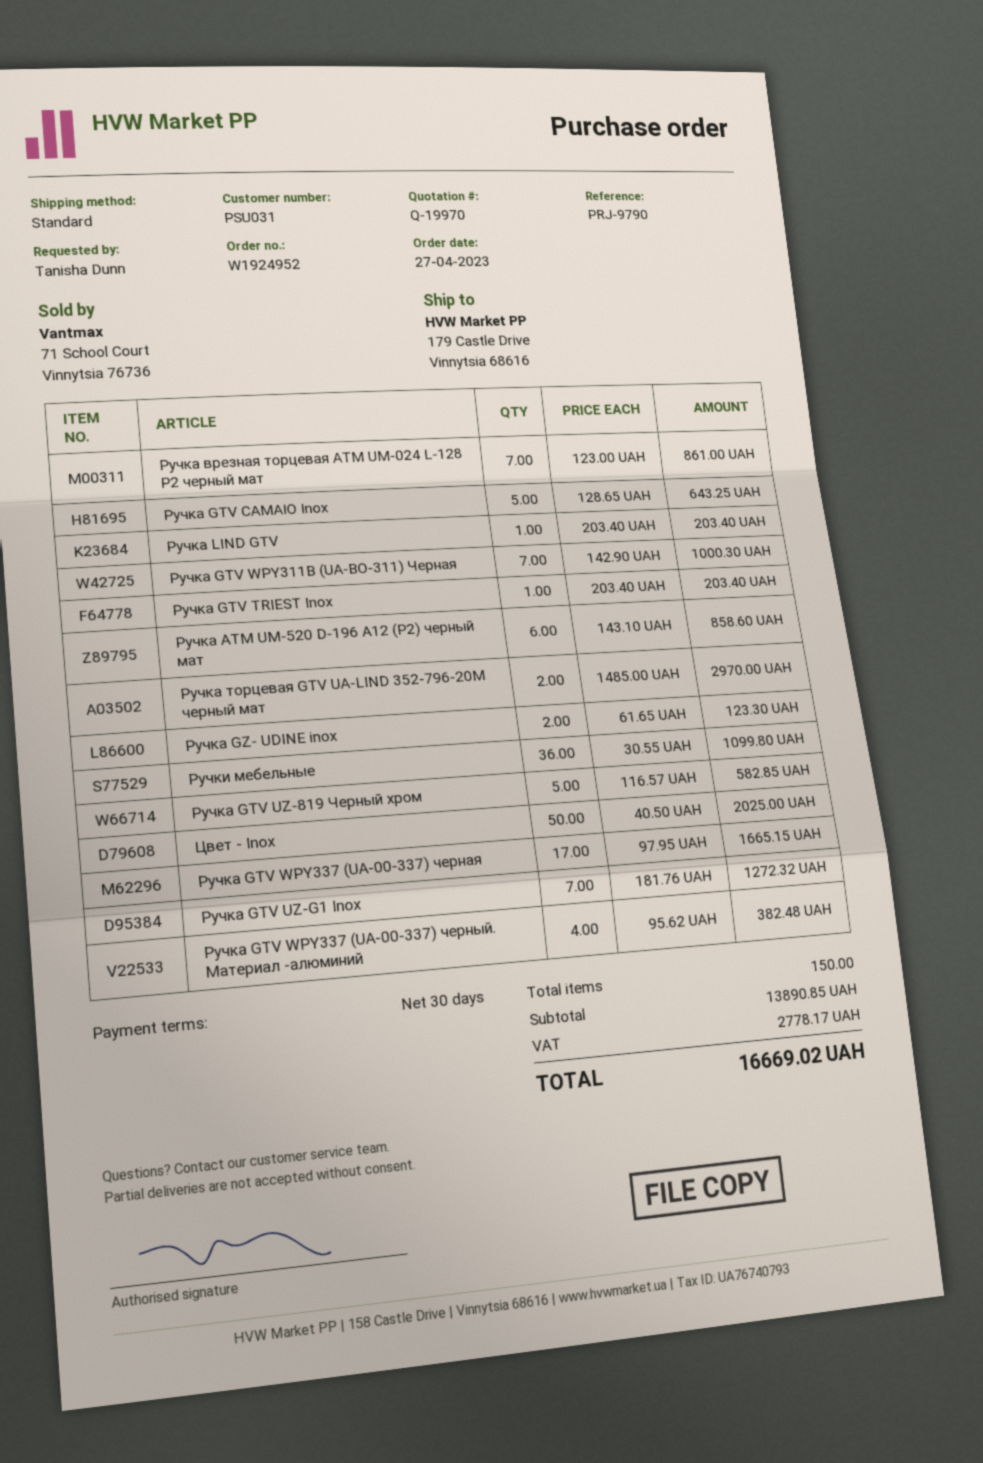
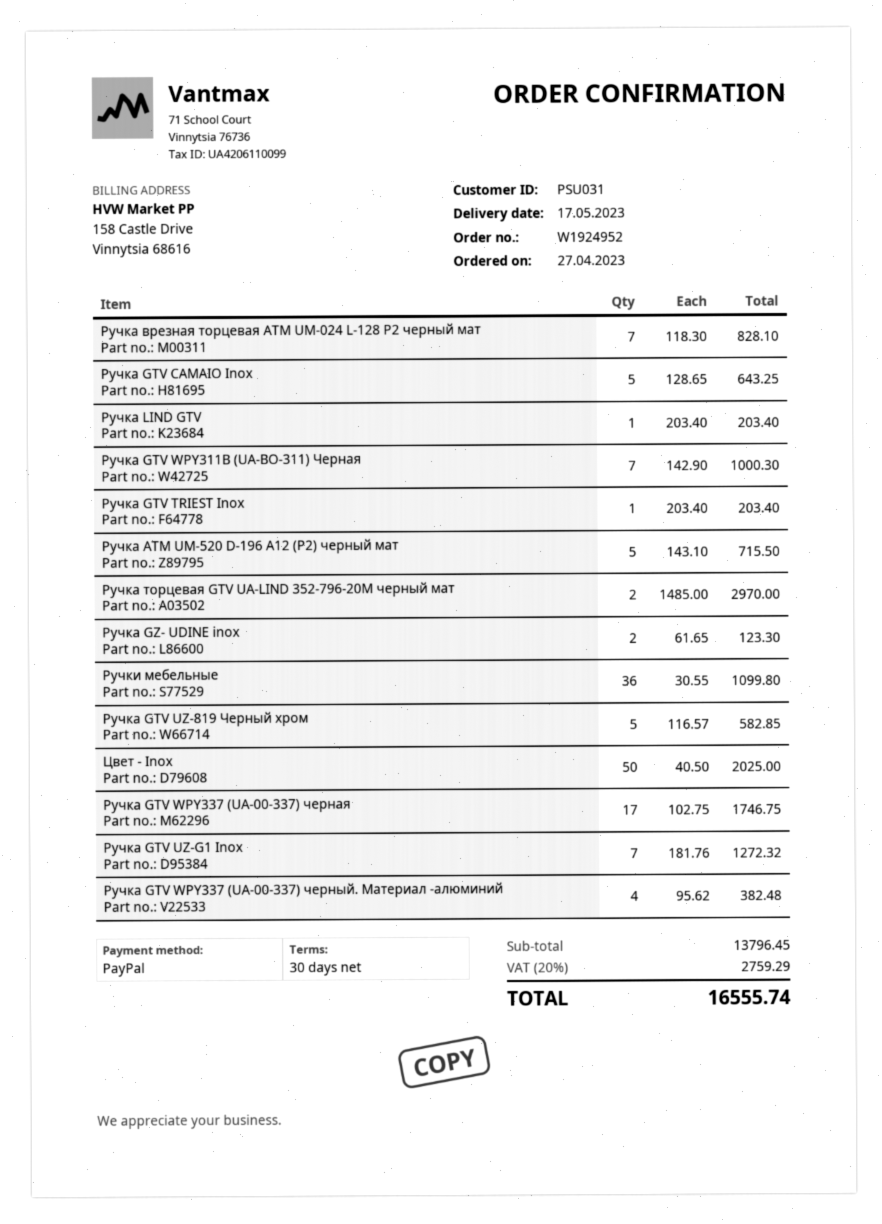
Ручка врезная торцевая ATM UM-024 L-128 P2 черный мат: 7 x 123.00 = 861.00 -> 7 x 118.30 = 828.10
Ручка ATM UM-520 D-196 A12 (P2) черный мат: 6 x 143.10 = 858.60 -> 5 x 143.10 = 715.50
Ручка GTV WPY337 (UA-00-337) черная: 17 x 97.95 = 1665.15 -> 17 x 102.75 = 1746.75
subtotal: 13890.85 -> 13796.45
tax: 2778.17 -> 2759.29
total: 16669.02 -> 16555.74

